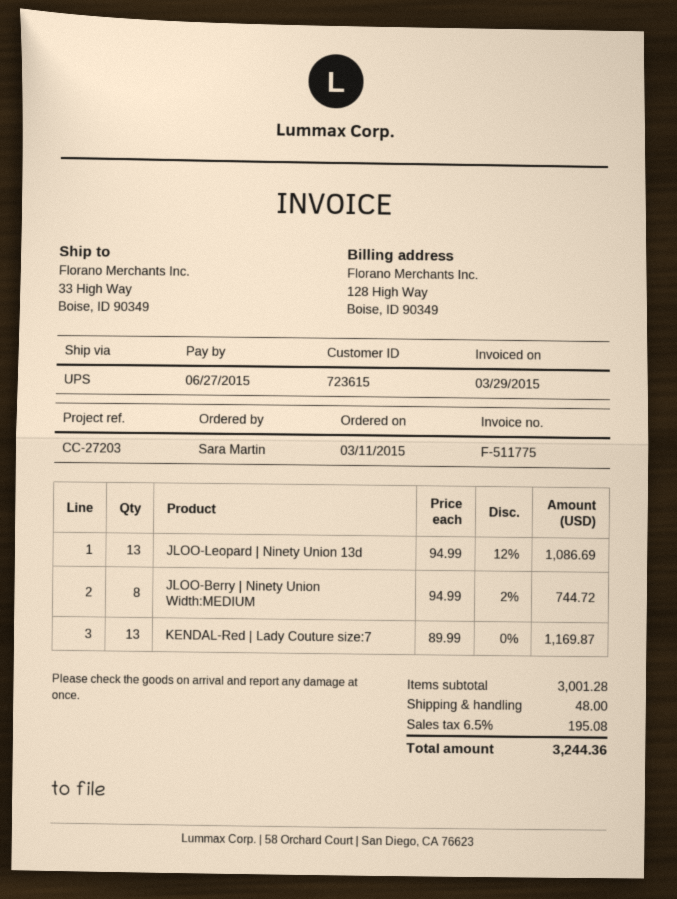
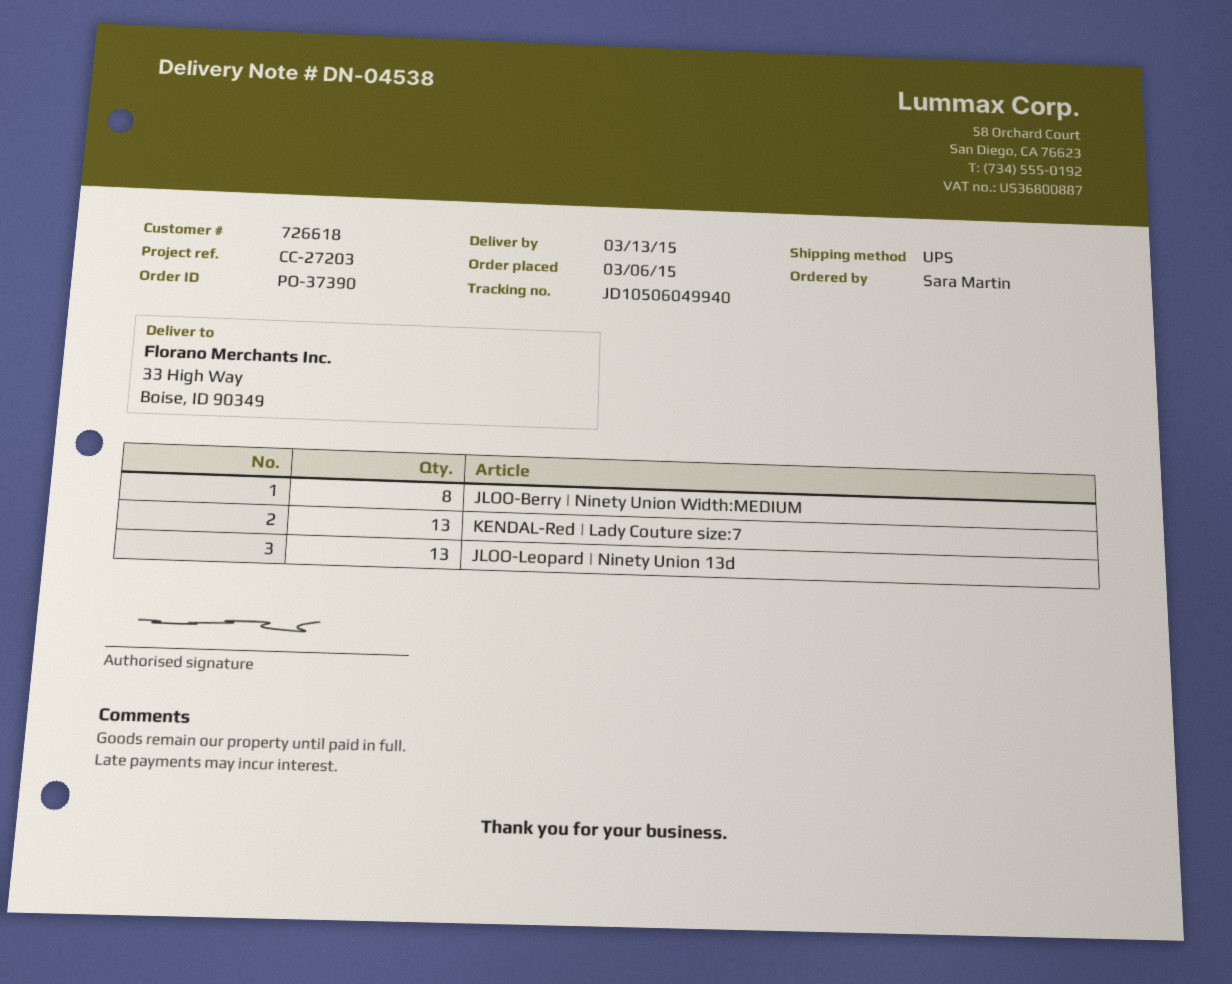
order date: 2015-03-11 -> 2015-03-06
customer number: 723615 -> 726618

